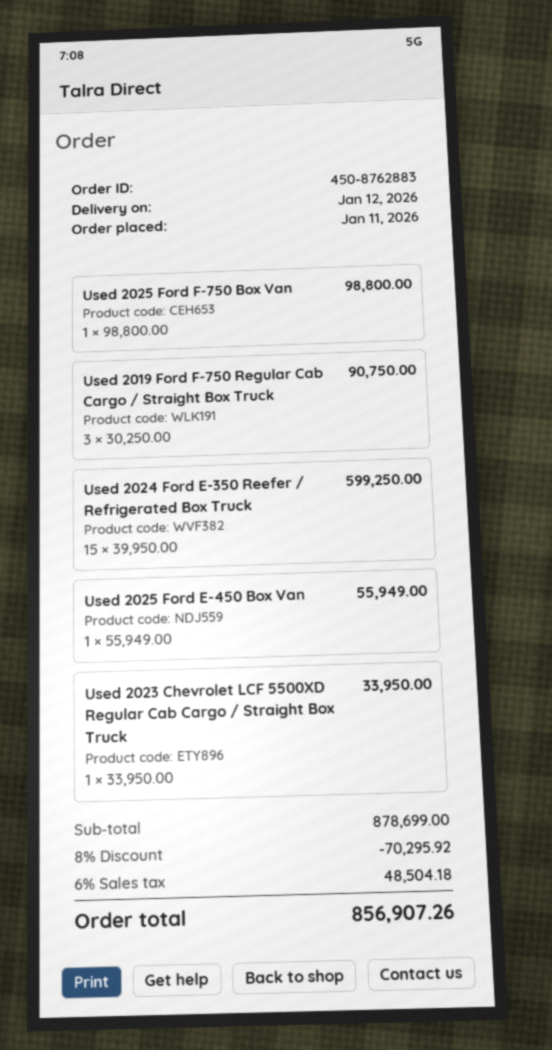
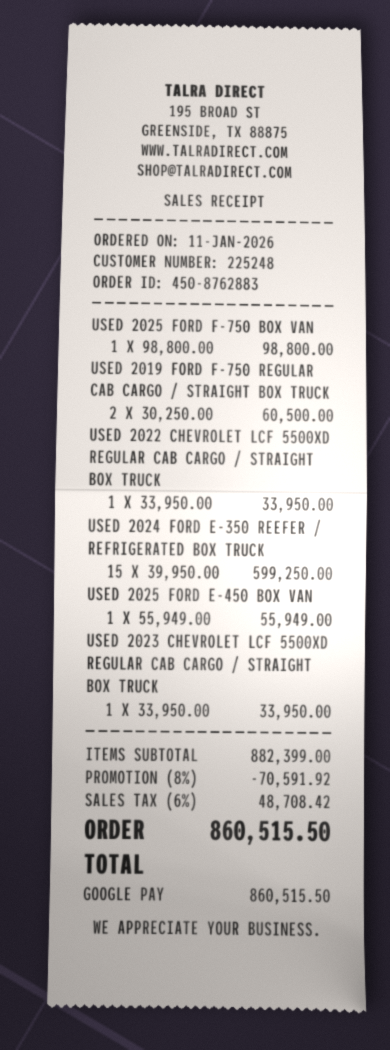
Used 2019 Ford F-750 Regular Cab Cargo / Straight Box Truck: 3 x 30250.00 = 90750.00 -> 2 x 30250.00 = 60500.00
USED 2022 CHEVROLET LCF 5500XD REGULAR CAB CARGO / STRAIGHT BOX TRUCK: none -> 1 x 33950.00 = 33950.00
subtotal: 878699.00 -> 882399.00
discount: 8% = 70295.92 -> 8% = 70591.92
tax: 6% = 48504.18 -> 6% = 48708.42
total: 856907.26 -> 860515.50

